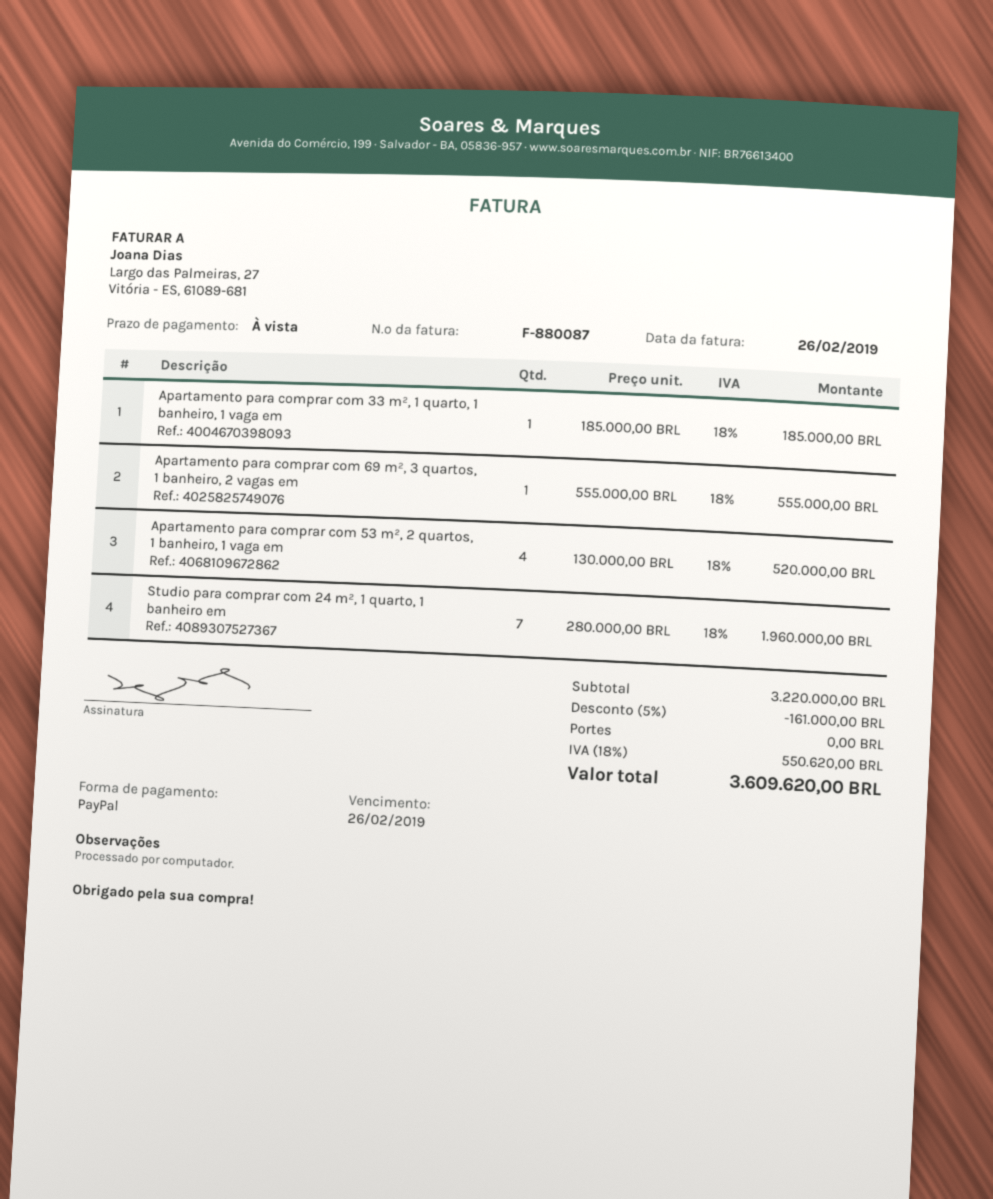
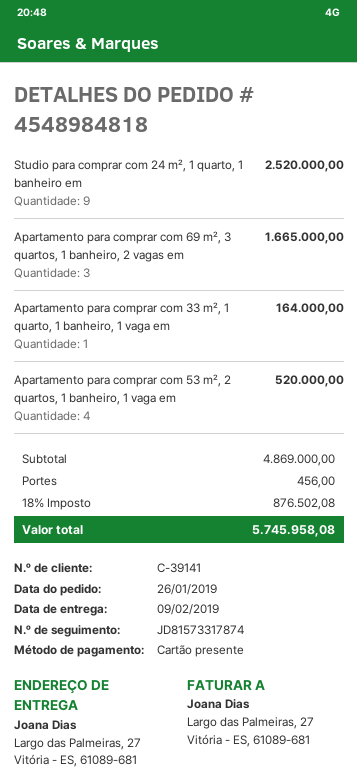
payment method: PayPal -> gift card
Apartamento para comprar com 33 m², 1 quarto, 1 banheiro, 1 vaga em: 1 for 185000.00 -> 1 for 164000.00
Apartamento para comprar com 69 m², 3 quartos, 1 banheiro, 2 vagas em: 1 for 555000.00 -> 3 for 1665000.00
Studio para comprar com 24 m², 1 quarto, 1 banheiro em: 7 for 1960000.00 -> 9 for 2520000.00
subtotal: 3220000.00 -> 4869000.00
discount: 5% = 161000.00 -> none
shipping: 0.00 -> 456.00
tax: 18% = 550620.00 -> 18% = 876502.08
total: 3609620.00 -> 5745958.08

